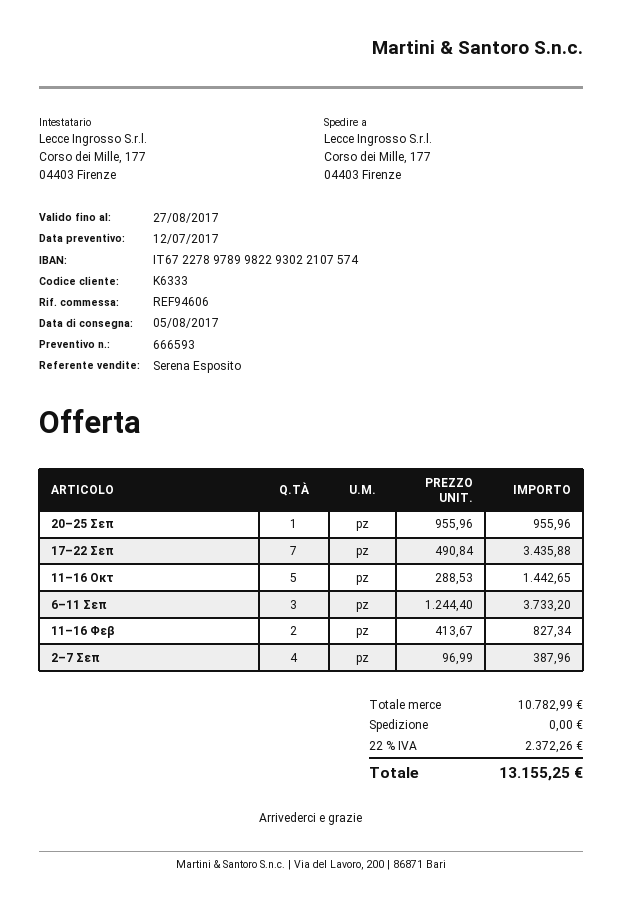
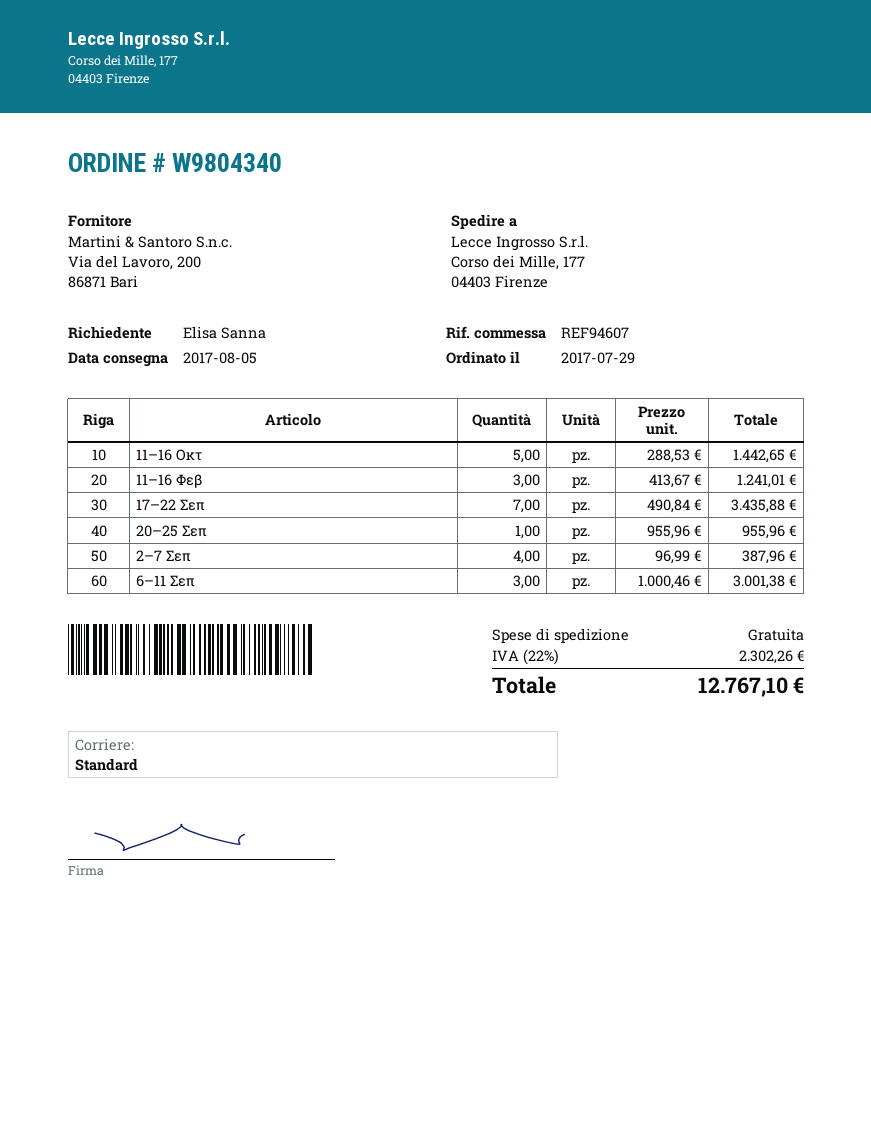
reference: REF94606 -> REF94607
6–11 Σεπ: 3 x 1244.40 = 3733.20 -> 3 x 1000.46 = 3001.38
11–16 Φεβ: 2 x 413.67 = 827.34 -> 3 x 413.67 = 1241.01
tax: 22% = 2372.26 -> 22% = 2302.26
total: 13155.25 -> 12767.10

